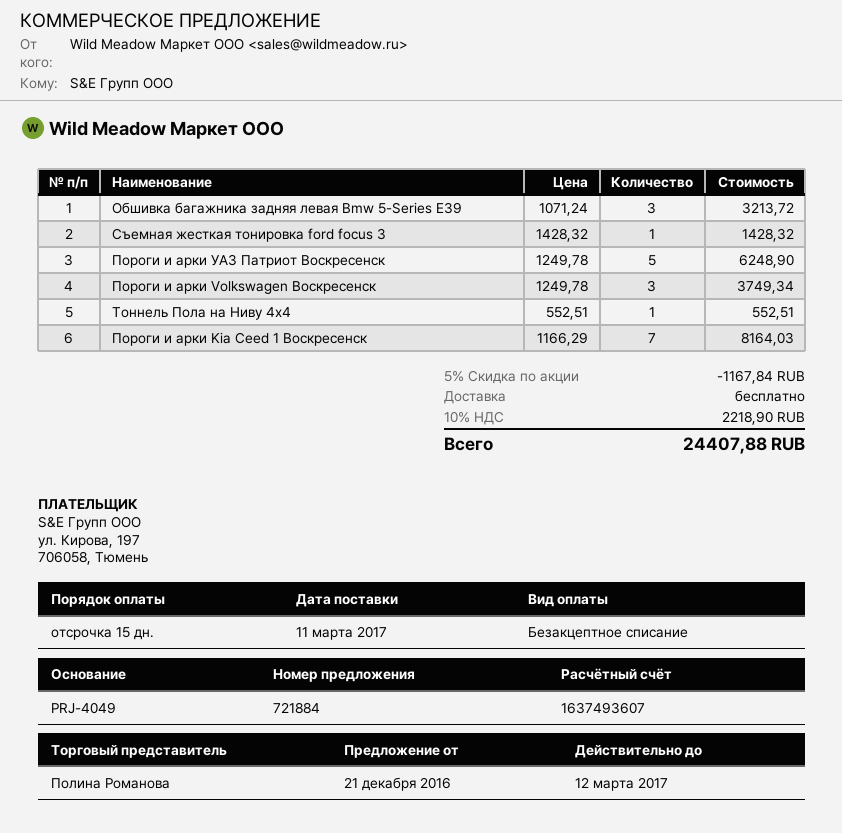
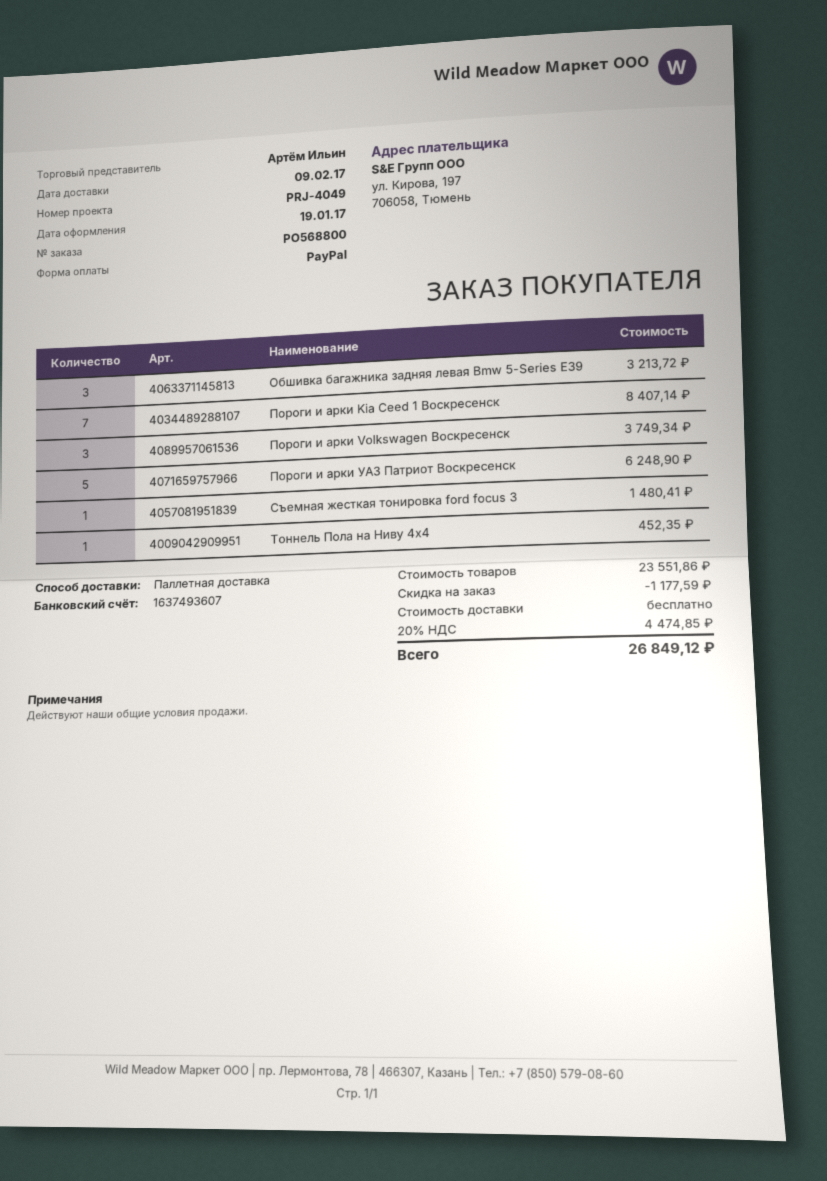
delivery date: 2017-03-11 -> 2017-02-09
sales rep: Полина Романова -> Артём Ильин
payment method: direct debit -> PayPal
Съемная жесткая тонировка ford focus 3: 1 for 1428.32 -> 1 for 1480.41
Тоннель Пола на Ниву 4x4: 1 for 552.51 -> 1 for 452.35
Пороги и арки Kia Ceed 1 Воскресенск: 7 for 8164.03 -> 7 for 8407.14
discount: 1167.84 -> 1177.59
tax: 10% = 2218.90 -> 20% = 4474.85
total: 24407.88 -> 26849.12

